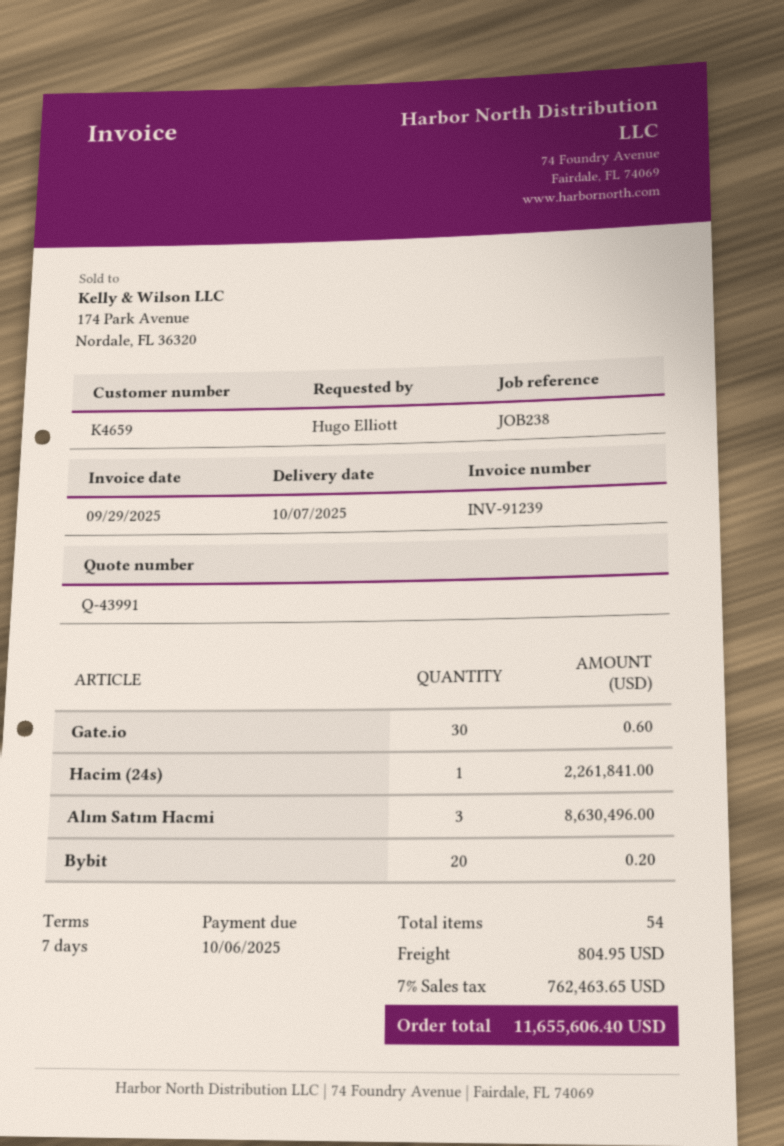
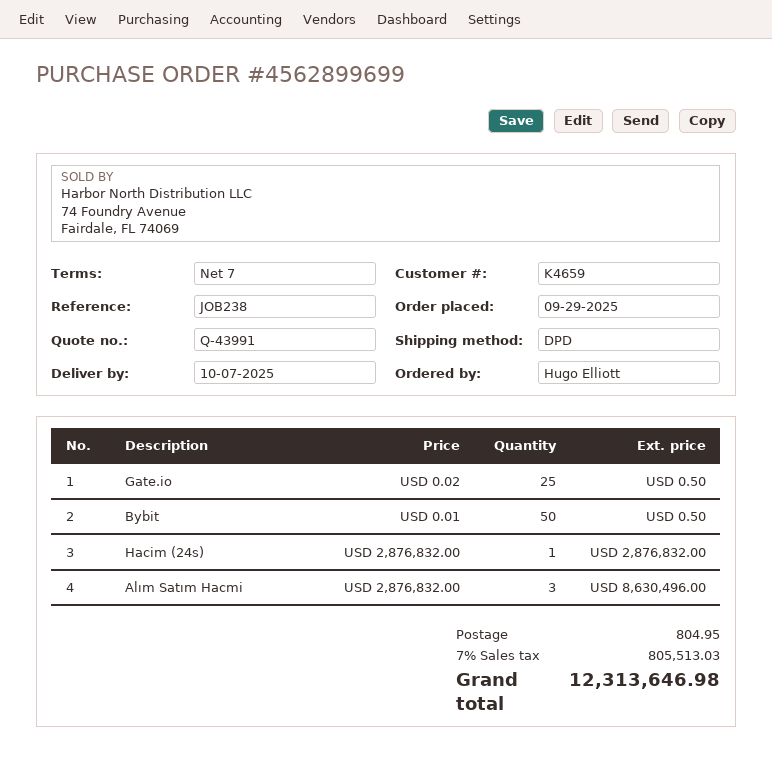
Gate.io: 30 for 0.60 -> 25 for 0.50
Hacim (24s): 1 for 2261841.00 -> 1 for 2876832.00
Bybit: 20 for 0.20 -> 50 for 0.50
tax: 7% = 762463.65 -> 7% = 805513.03
total: 11655606.40 -> 12313646.98

